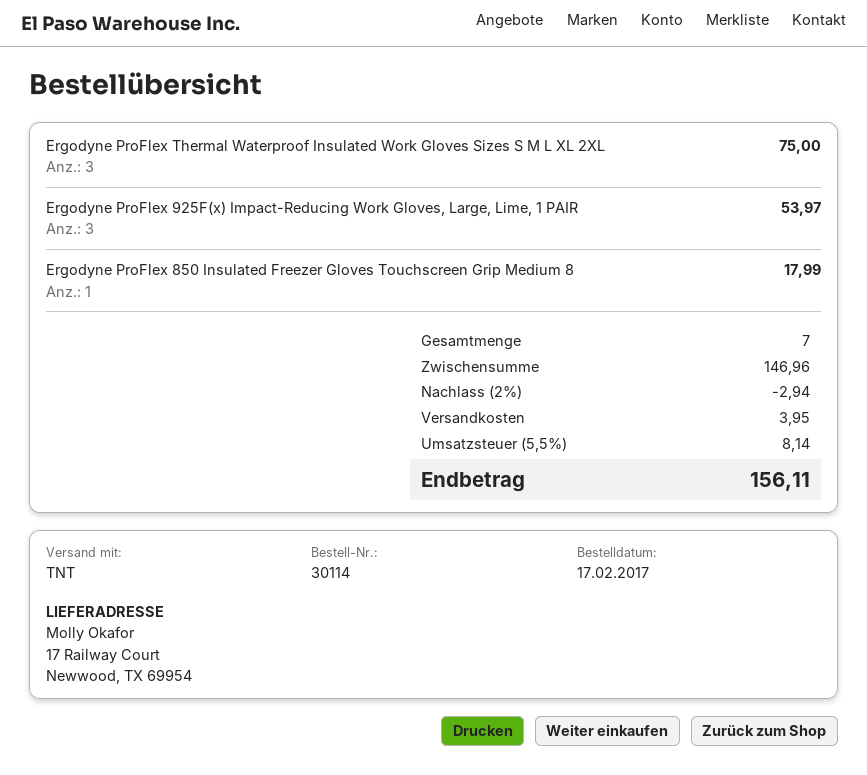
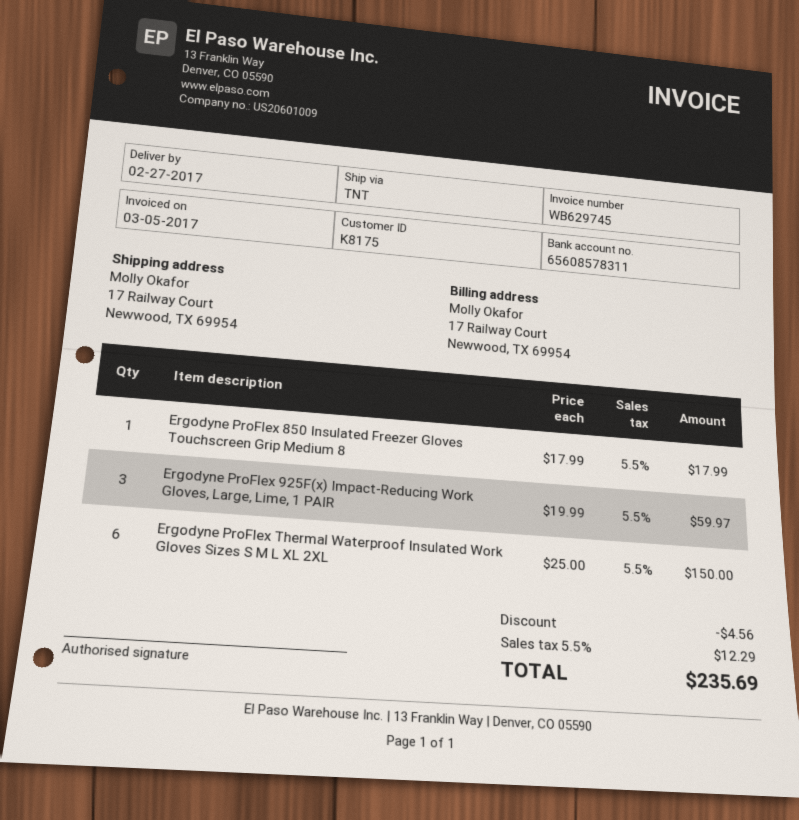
Ergodyne ProFlex Thermal Waterproof Insulated Work Gloves Sizes S M L XL 2XL: 3 for 75.00 -> 6 for 150.00
Ergodyne ProFlex 925F(x) Impact-Reducing Work Gloves, Large, Lime, 1 PAIR: 3 for 53.97 -> 3 for 59.97
discount: 2.94 -> 4.56
shipping: 3.95 -> none
tax: 5.5% = 8.14 -> 5.5% = 12.29
total: 156.11 -> 235.69

